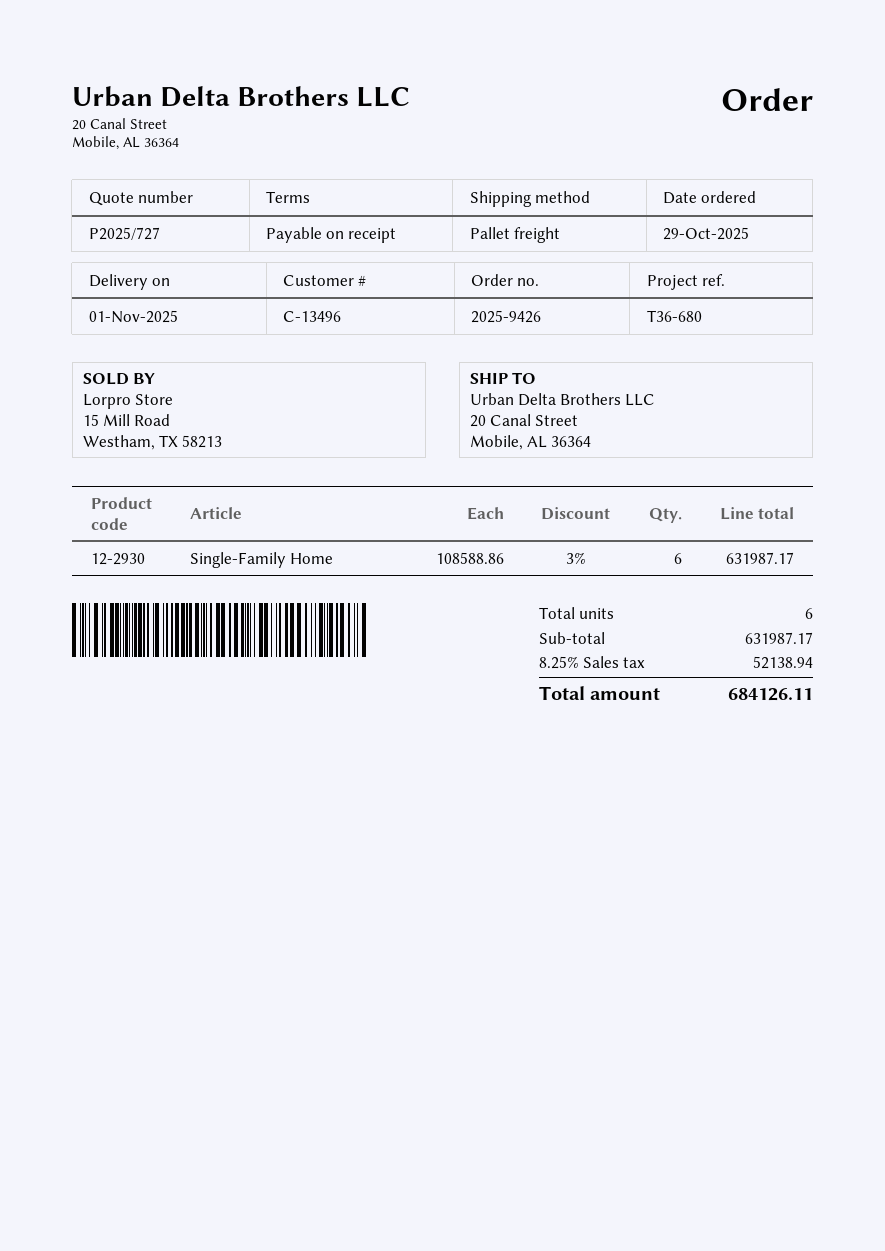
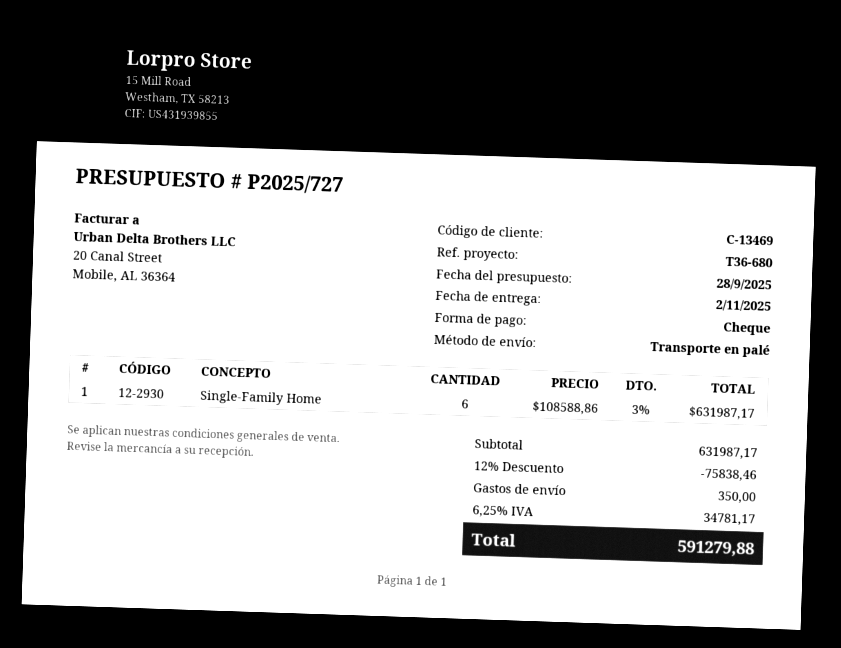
delivery date: 2025-11-01 -> 2025-11-02
customer number: C-13496 -> C-13469
discount: none -> 12% = 75838.46
shipping: none -> 350.00
tax: 8.25% = 52138.94 -> 6.25% = 34781.17
total: 684126.11 -> 591279.88

